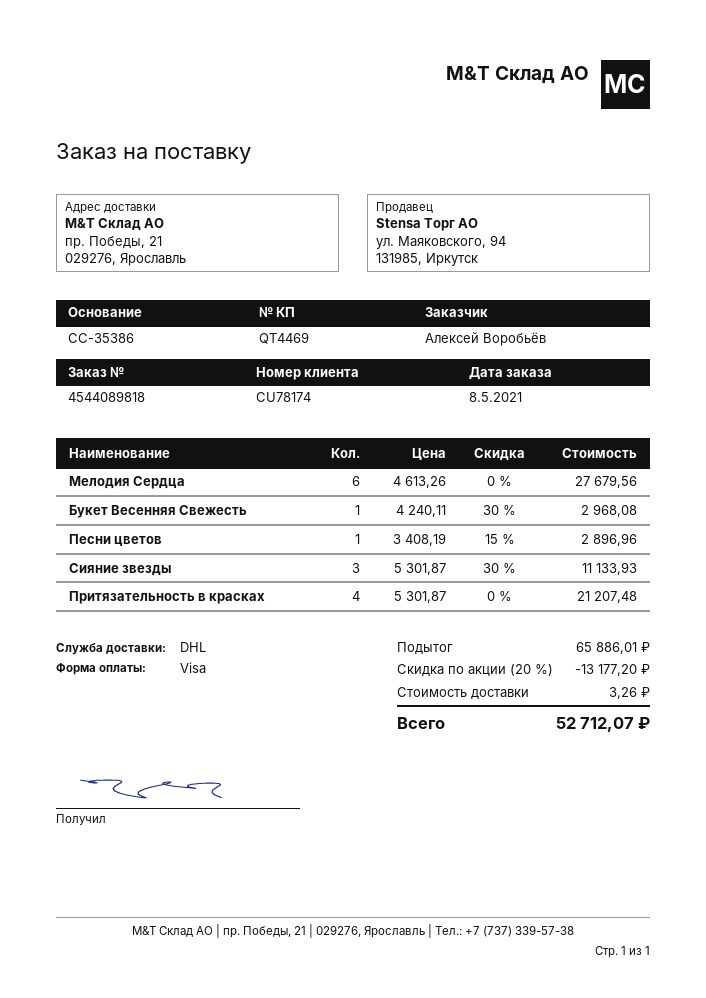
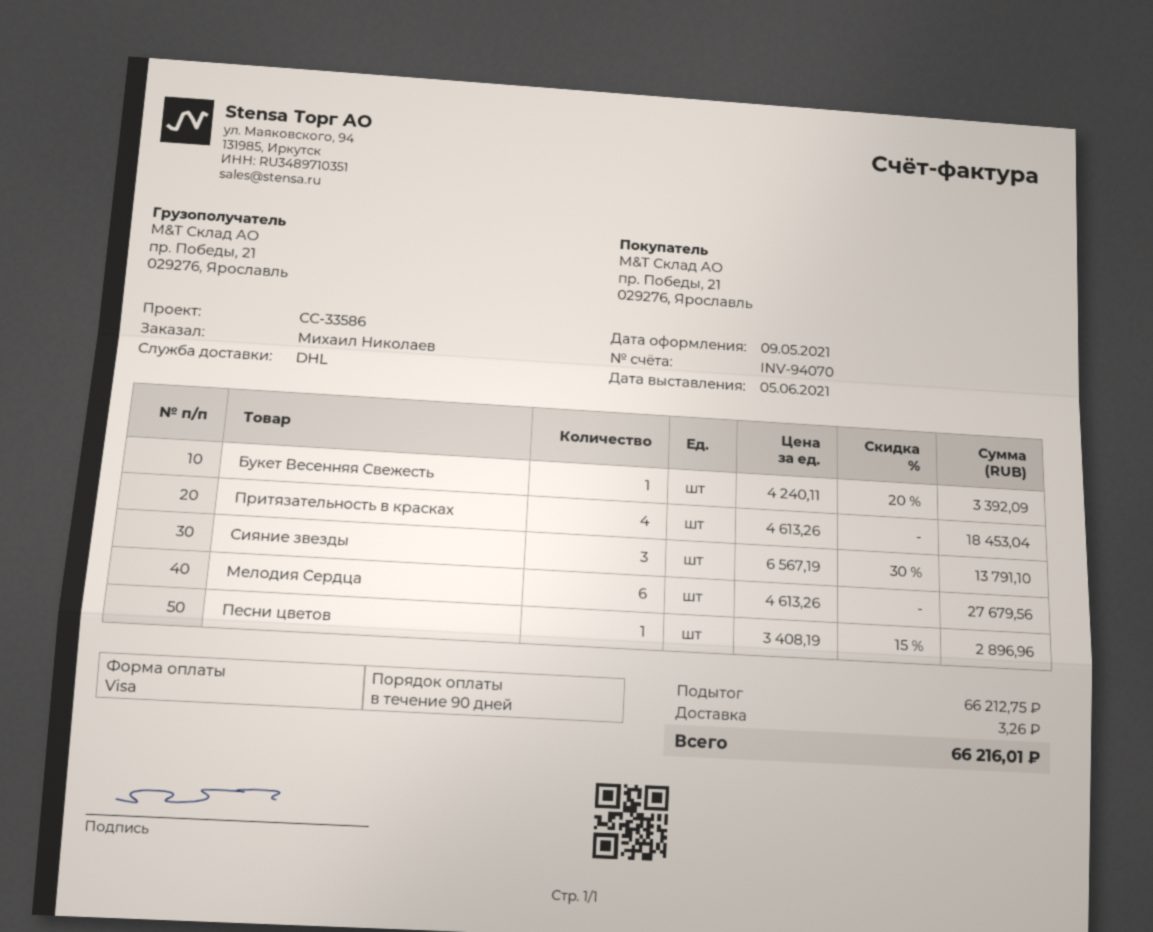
order date: 2021-05-08 -> 2021-05-09
reference: CC-35386 -> CC-33586
ordered by: Алексей Воробьёв -> Михаил Николаев
Букет Весенняя Свежесть: 1 x 4240.11 - 30% = 2968.08 -> 1 x 4240.11 - 20% = 3392.09
Сияние звезды: 3 x 5301.87 - 30% = 11133.93 -> 3 x 6567.19 - 30% = 13791.10
Притязательность в красках: 4 x 5301.87 = 21207.48 -> 4 x 4613.26 = 18453.04
subtotal: 65886.01 -> 66212.75
discount: 20% = 13177.20 -> none
total: 52712.07 -> 66216.01

